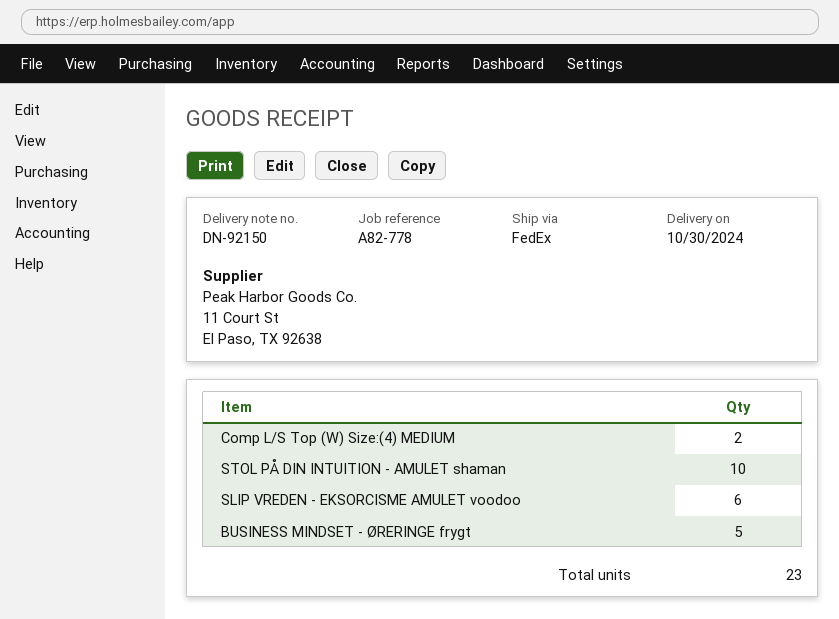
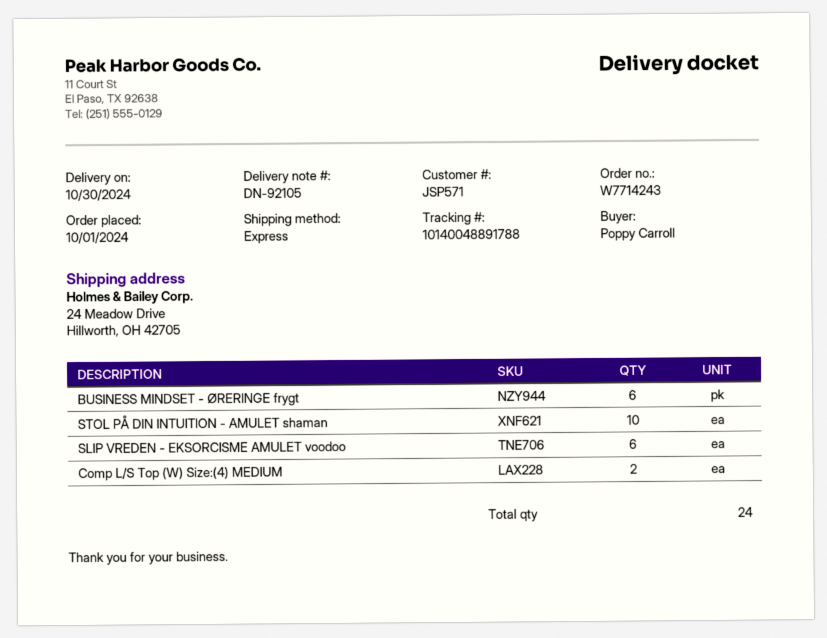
delivery note number: DN-92150 -> DN-92105
shipping method: FedEx -> express
BUSINESS MINDSET - ØRERINGE frygt: 5 -> 6
total quantity: 23 -> 24

